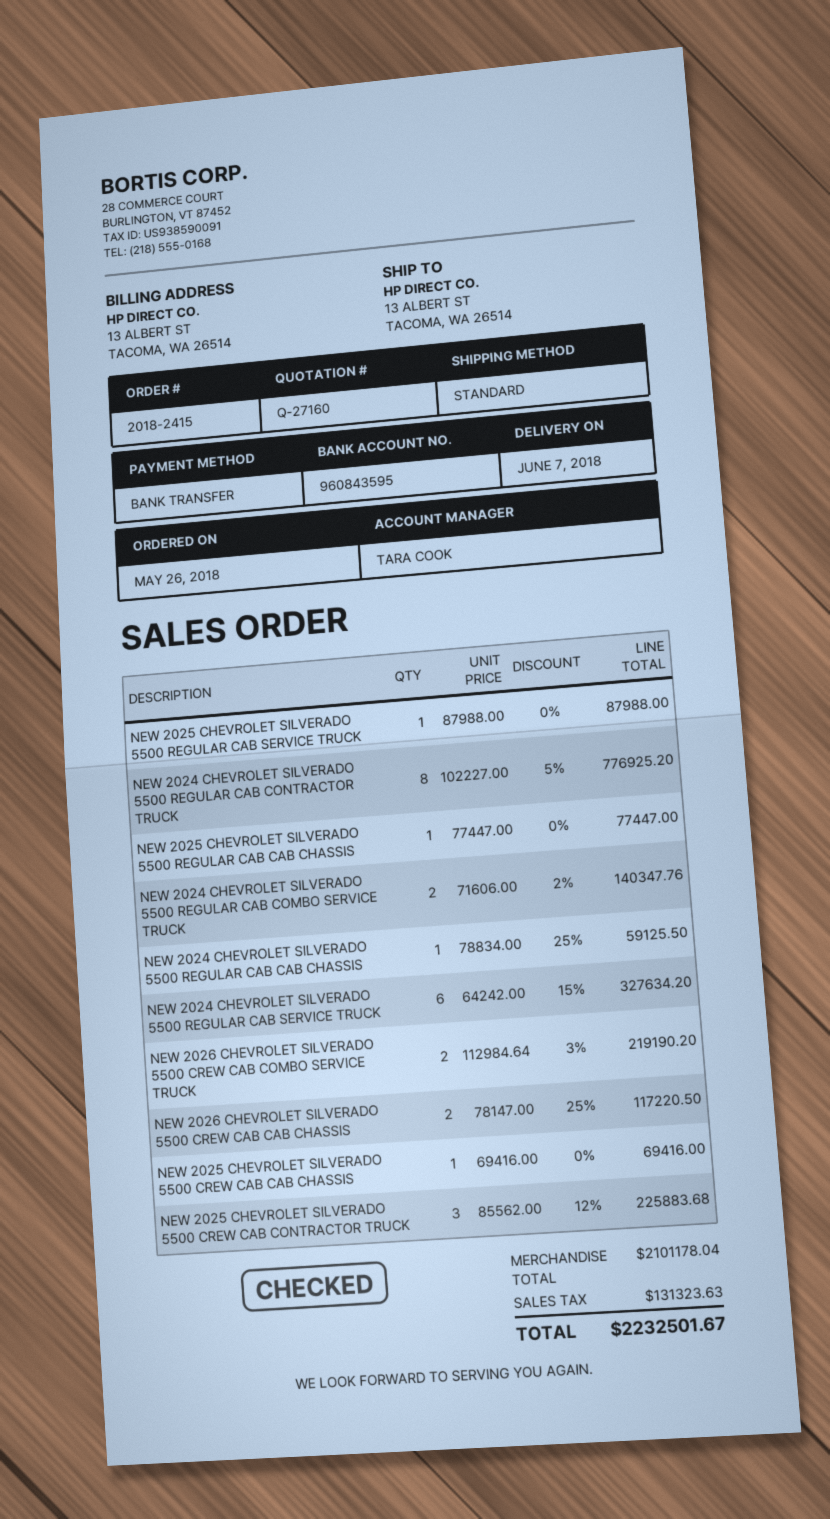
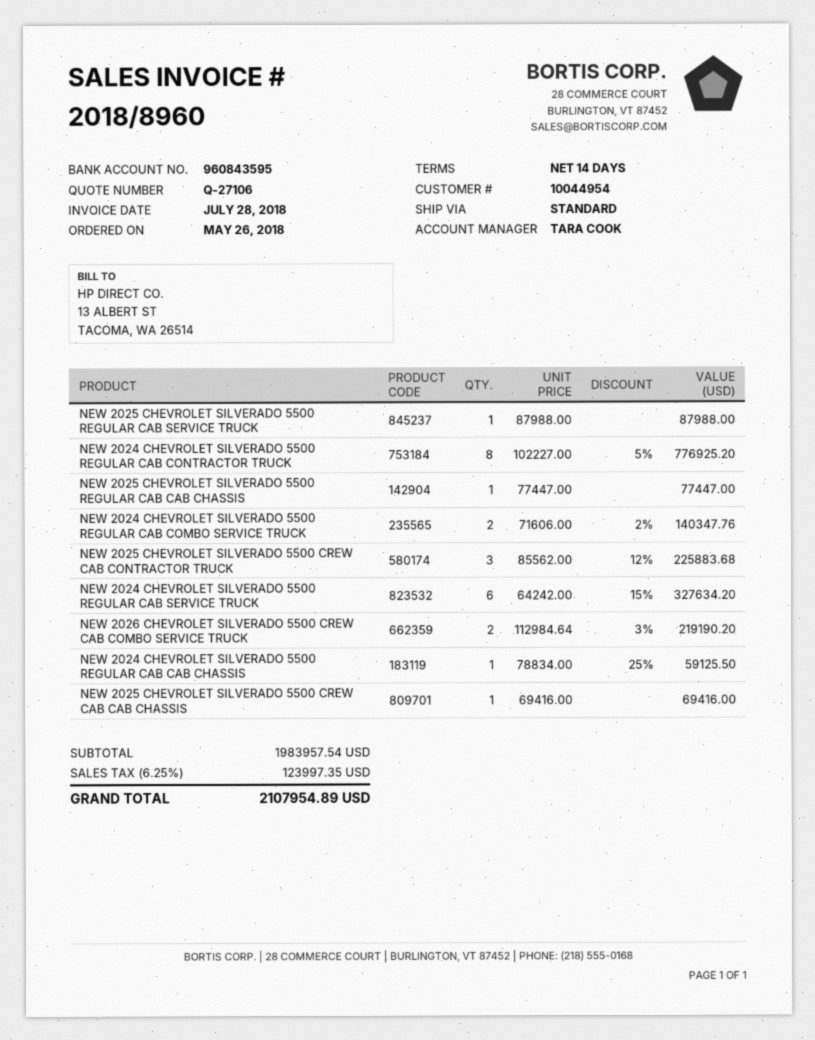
quote number: Q-27160 -> Q-27106
NEW 2026 CHEVROLET SILVERADO 5500 CREW CAB CAB CHASSIS: 2 x 78147.00 - 25% = 117220.50 -> none
subtotal: 2101178.04 -> 1983957.54
tax: 131323.63 -> 123997.35
total: 2232501.67 -> 2107954.89

